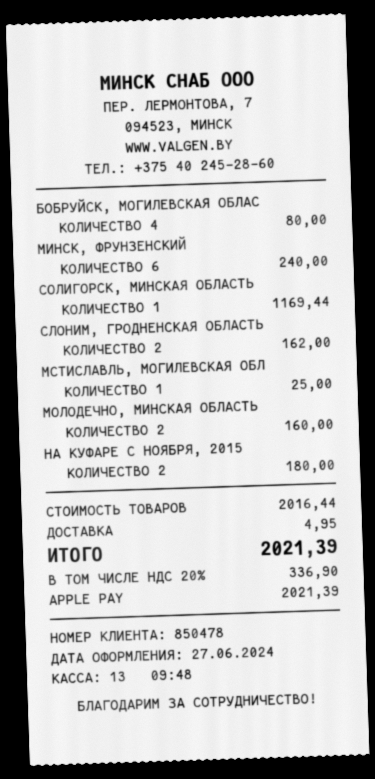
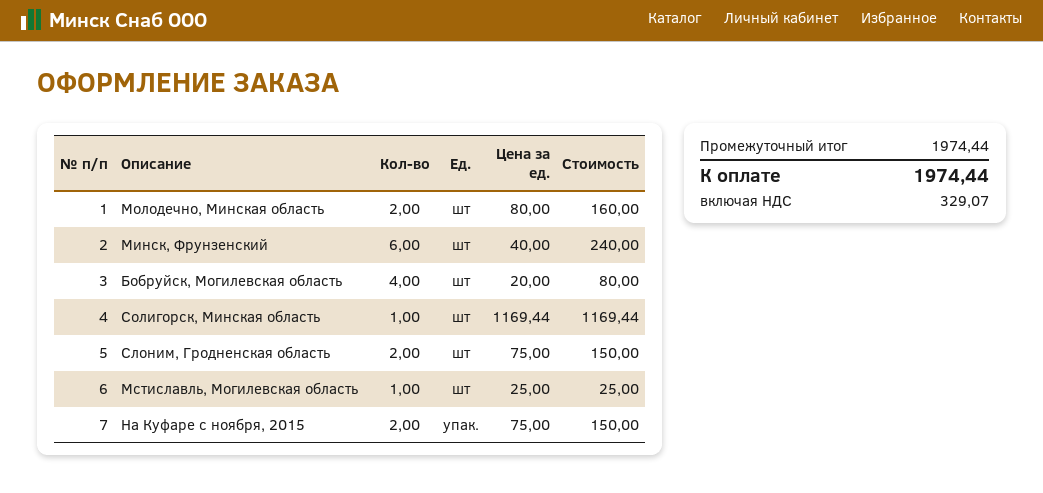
СЛОНИМ, ГРОДНЕНСКАЯ ОБЛАСТЬ: 2 for 162.00 -> 2 for 150.00
НА КУФАРЕ С НОЯБРЯ, 2015: 2 for 180.00 -> 2 for 150.00
subtotal: 2016.44 -> 1974.44
shipping: 4.95 -> none
tax: 336.90 -> 329.07
total: 2021.39 -> 1974.44

